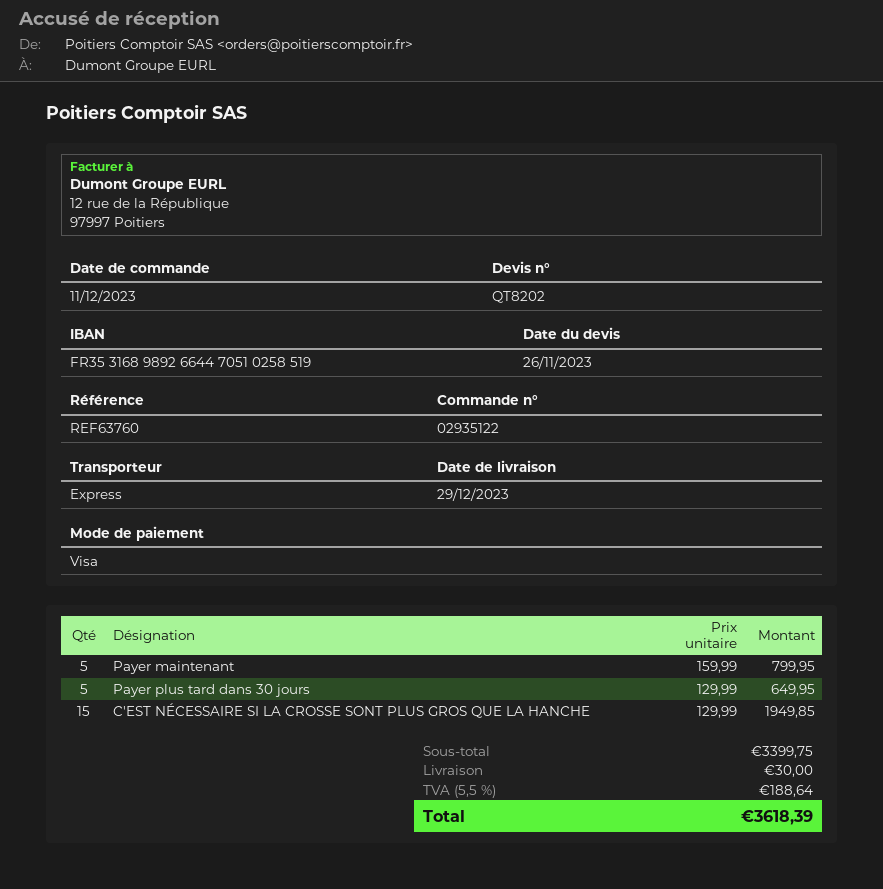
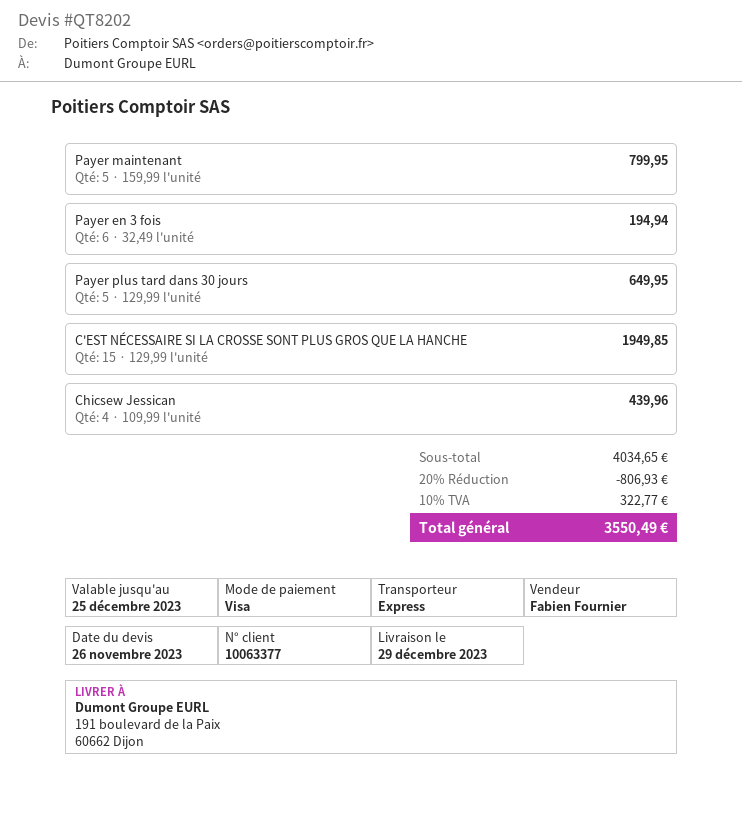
Payer en 3 fois: none -> 6 x 32.49 = 194.94
Chicsew Jessican: none -> 4 x 109.99 = 439.96
subtotal: 3399.75 -> 4034.65
discount: none -> 20% = 806.93
shipping: 30.00 -> none
tax: 5.5% = 188.64 -> 10% = 322.77
total: 3618.39 -> 3550.49

